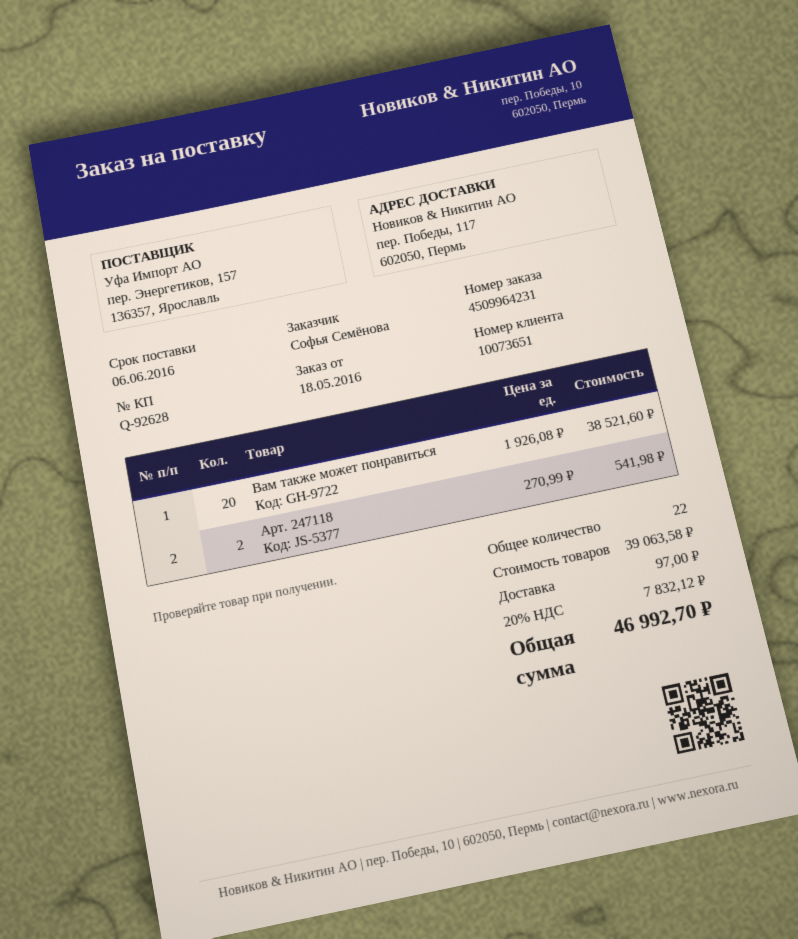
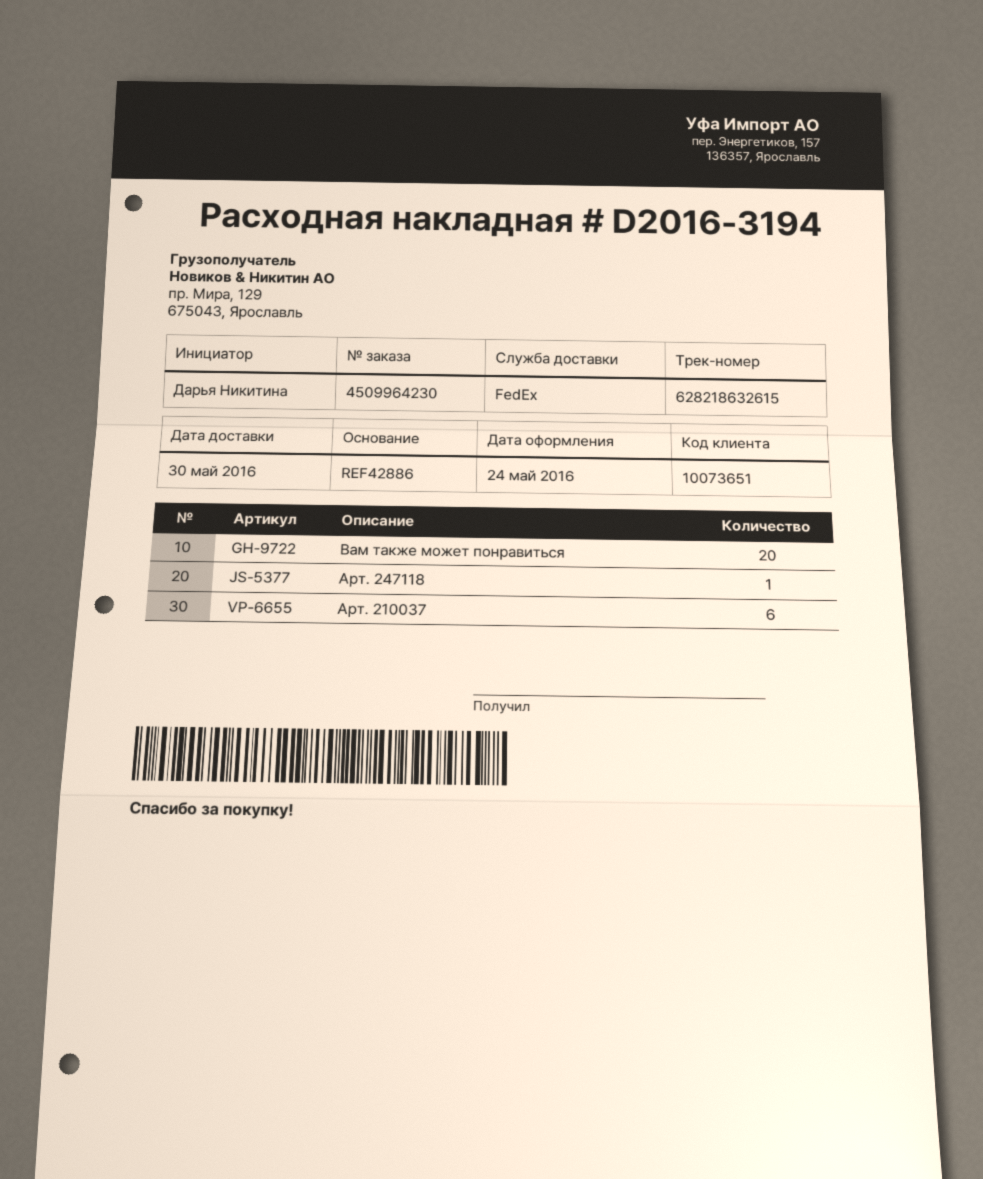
order number: 4509964231 -> 4509964230
order date: 2016-05-18 -> 2016-05-24
delivery date: 2016-06-06 -> 2016-05-30
ordered by: Софья Семёнова -> Дарья Никитина
ship to: пер. Победы, 117, 602050, Пермь -> пр. Мира, 129, 675043, Ярославль
Арт. 247118: 2 -> 1
Арт. 210037: none -> 6

